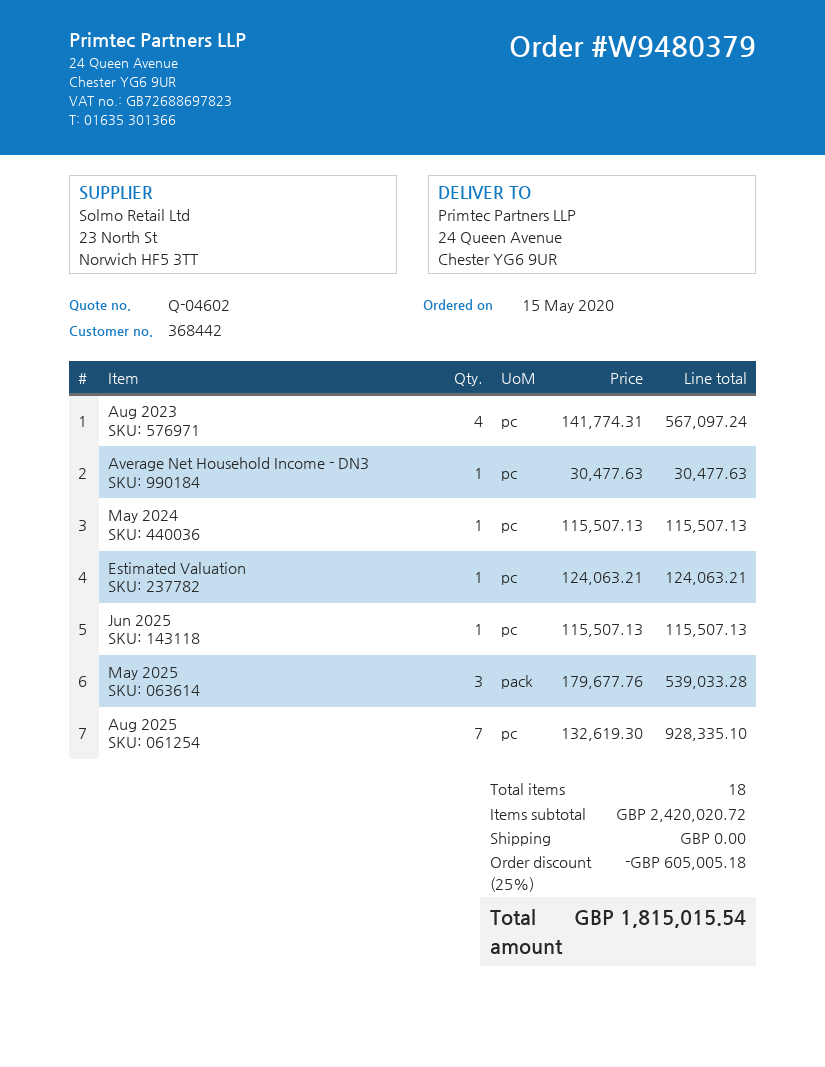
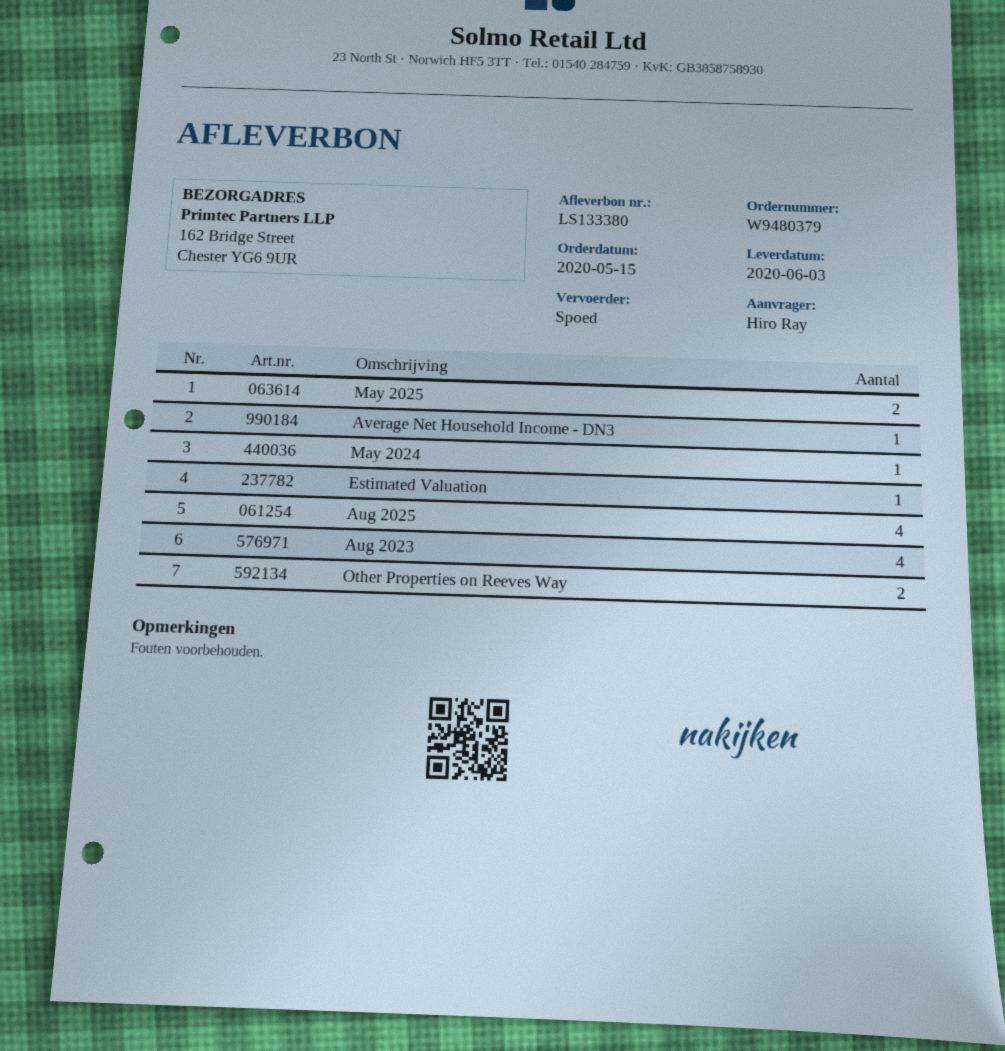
ship to: 24 Queen Avenue, Chester YG6 9UR -> 162 Bridge Street, Chester YG6 9UR
Jun 2025: 1 -> none
May 2025: 3 -> 2
Aug 2025: 7 -> 4
Other Properties on Reeves Way: none -> 2

